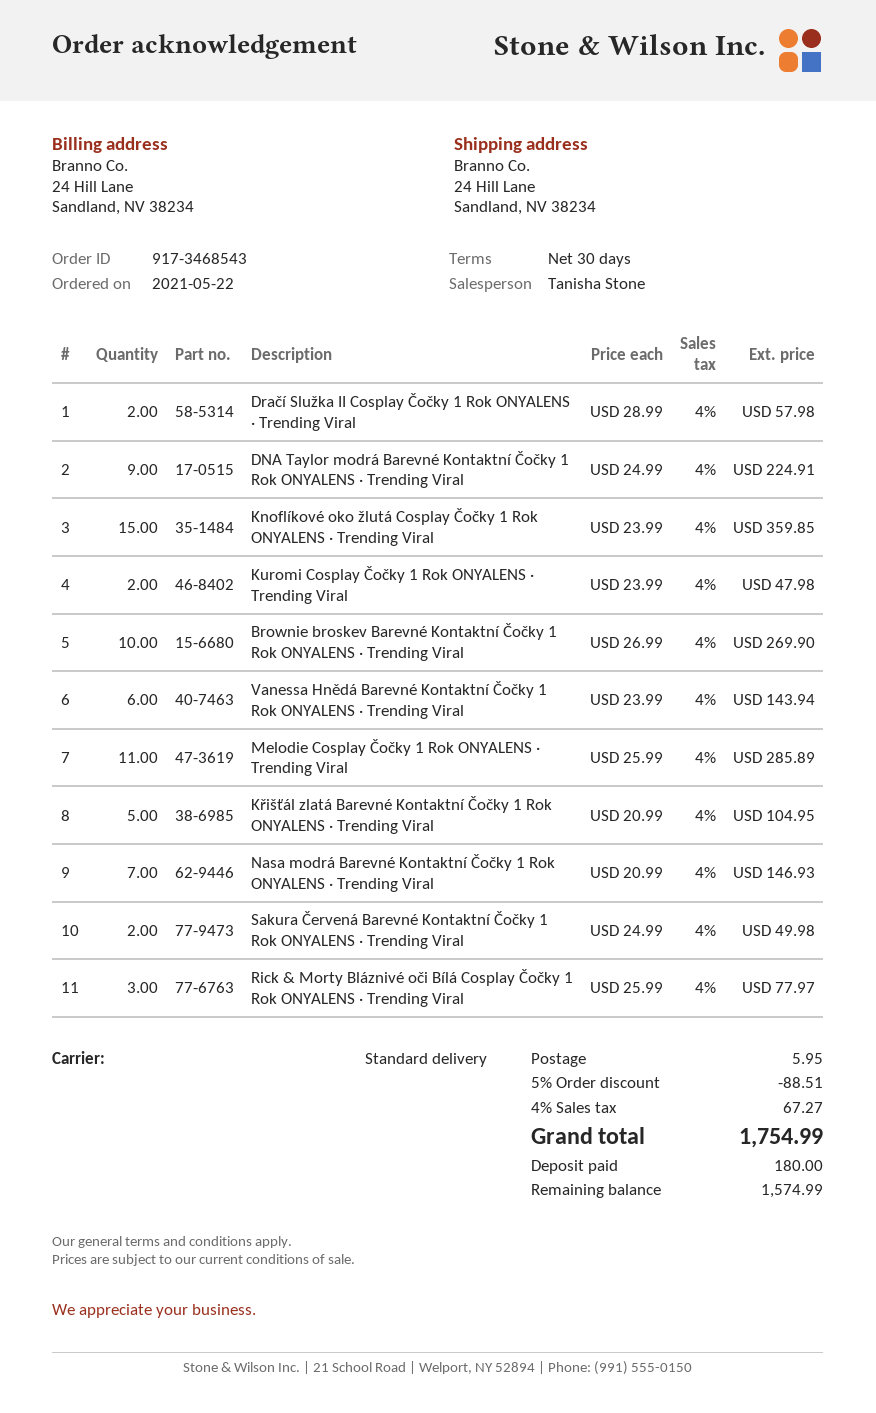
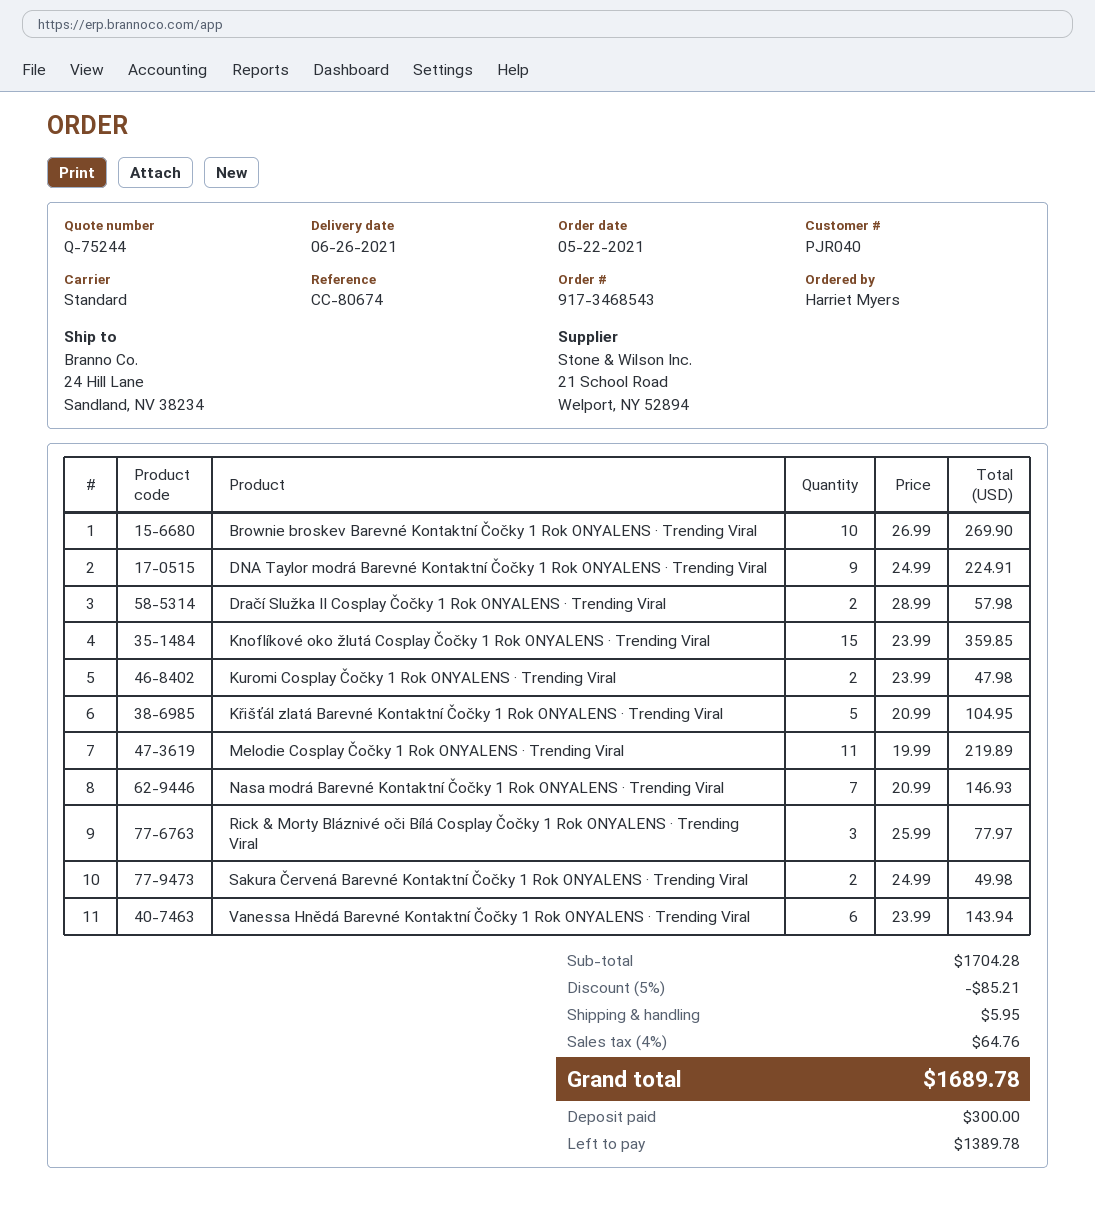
Melodie Cosplay Čočky 1 Rok ONYALENS · Trending Viral: 11 x 25.99 = 285.89 -> 11 x 19.99 = 219.89
discount: 5% = 88.51 -> 5% = 85.21
tax: 4% = 67.27 -> 4% = 64.76
total: 1754.99 -> 1689.78
deposit: 180.00 -> 300.00
balance: 1574.99 -> 1389.78

